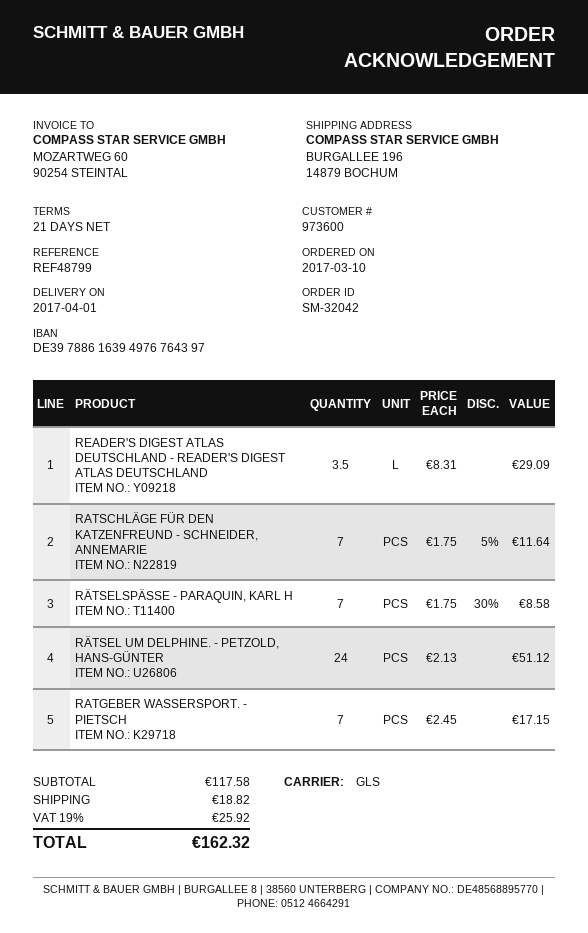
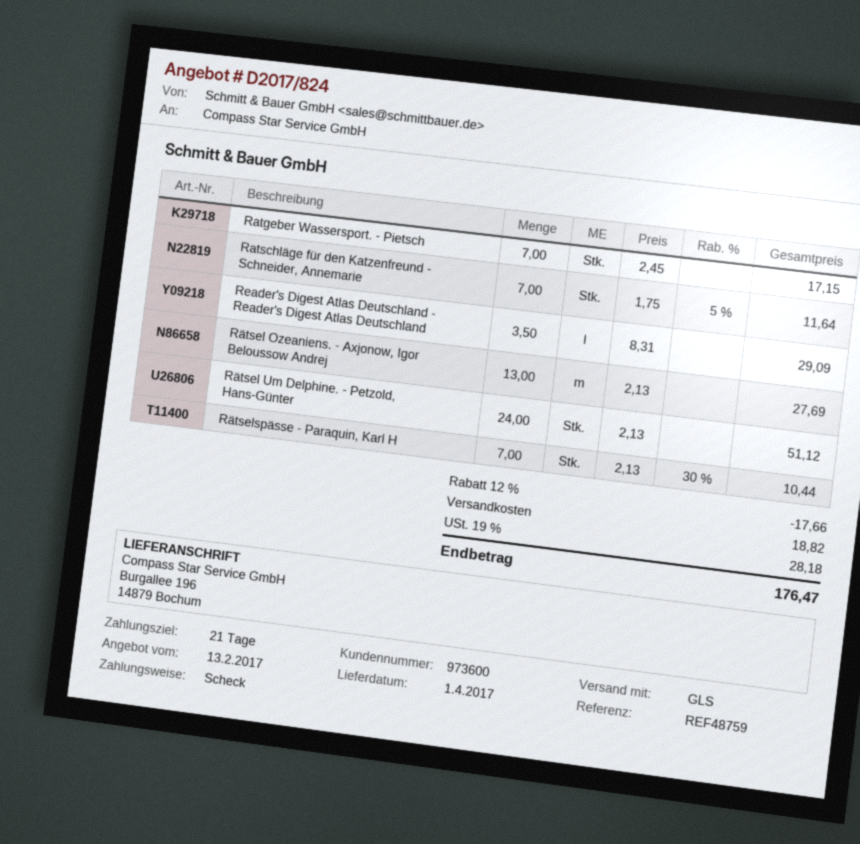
reference: REF48799 -> REF48759
RÄTSELSPÄSSE - PARAQUIN, KARL H: 7 x 1.75 - 30% = 8.58 -> 7 x 2.13 - 30% = 10.44
Rätsel Ozeaniens. - Axjonow, Igor Beloussow Andrej: none -> 13 x 2.13 = 27.69
discount: none -> 12% = 17.66
tax: 19% = 25.92 -> 19% = 28.18
total: 162.32 -> 176.47

